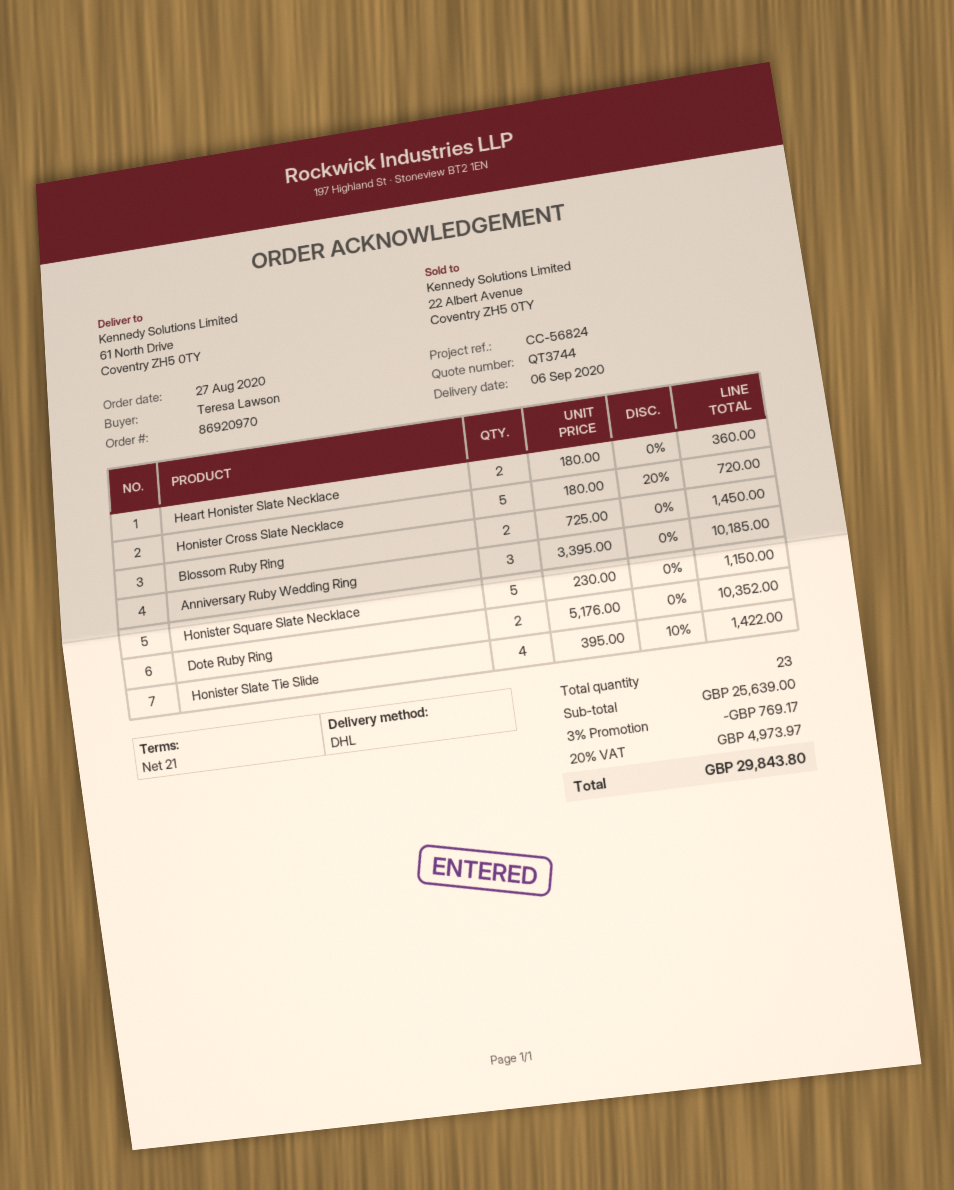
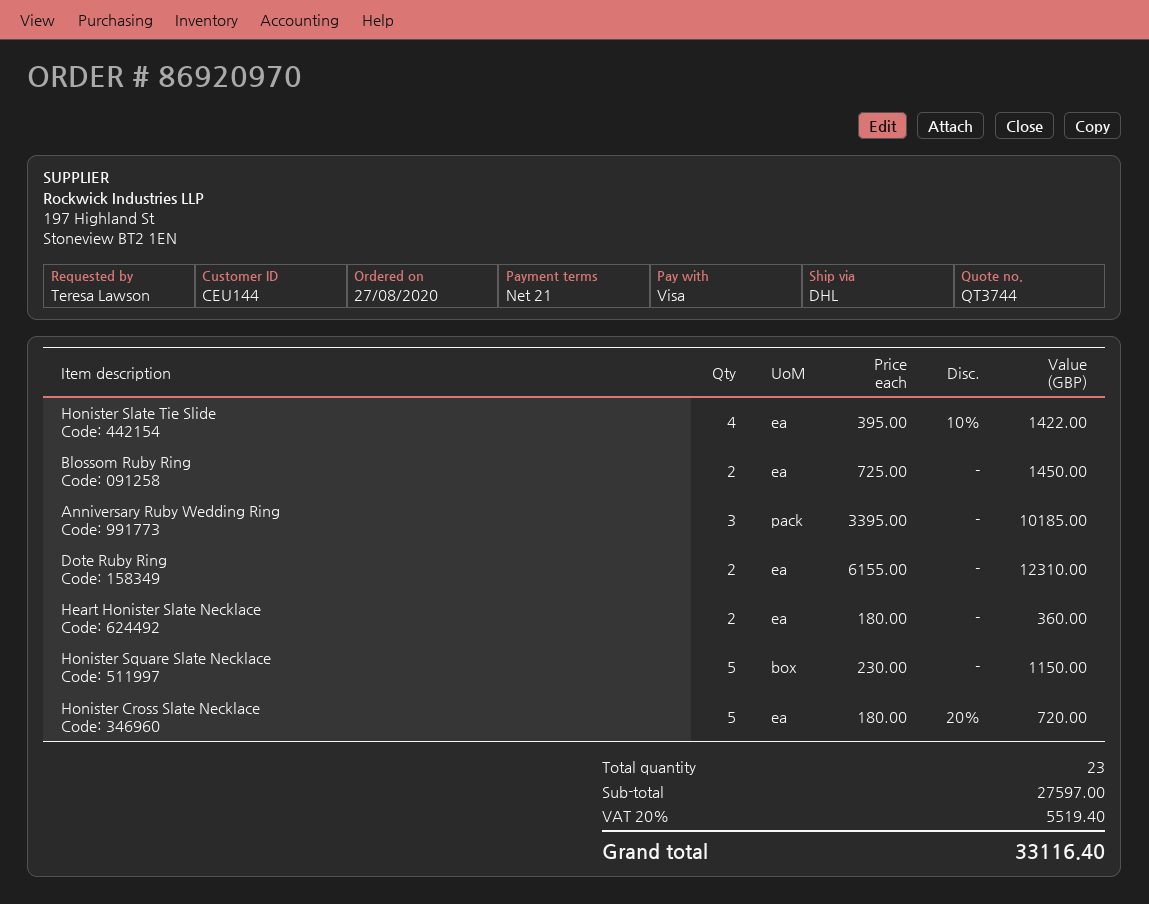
Dote Ruby Ring: 2 x 5176.00 = 10352.00 -> 2 x 6155.00 = 12310.00
subtotal: 25639.00 -> 27597.00
discount: 3% = 769.17 -> none
tax: 20% = 4973.97 -> 20% = 5519.40
total: 29843.80 -> 33116.40

